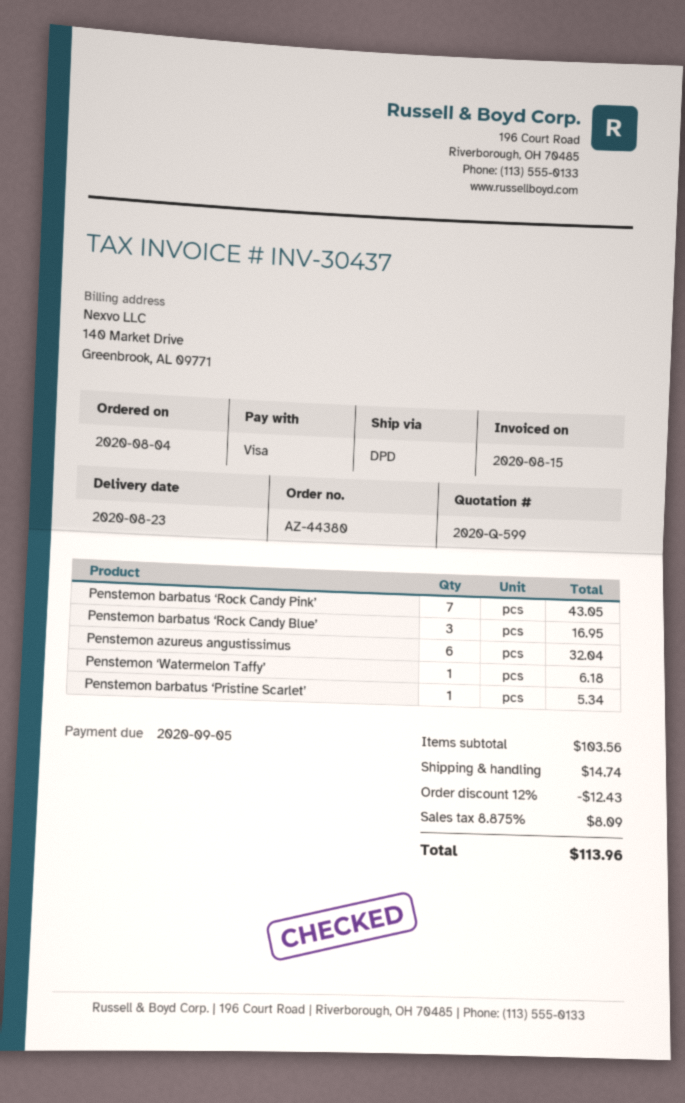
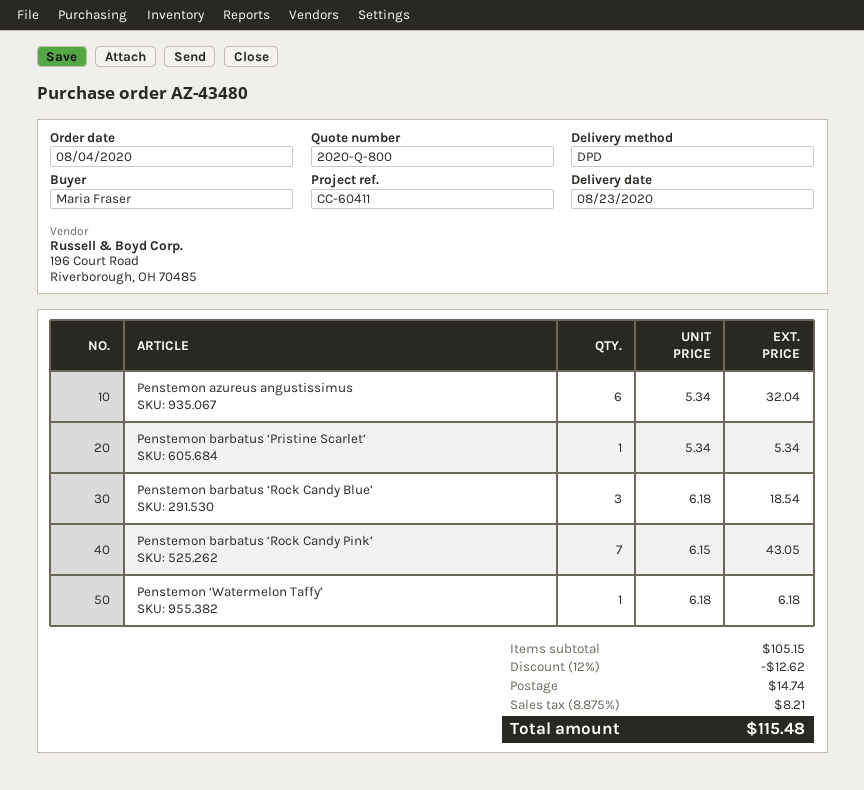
quote number: 2020-Q-599 -> 2020-Q-800
order number: AZ-44380 -> AZ-43480
Penstemon barbatus ‘Rock Candy Blue’: 3 for 16.95 -> 3 for 18.54
subtotal: 103.56 -> 105.15
discount: 12% = 12.43 -> 12% = 12.62
tax: 8.875% = 8.09 -> 8.875% = 8.21
total: 113.96 -> 115.48

